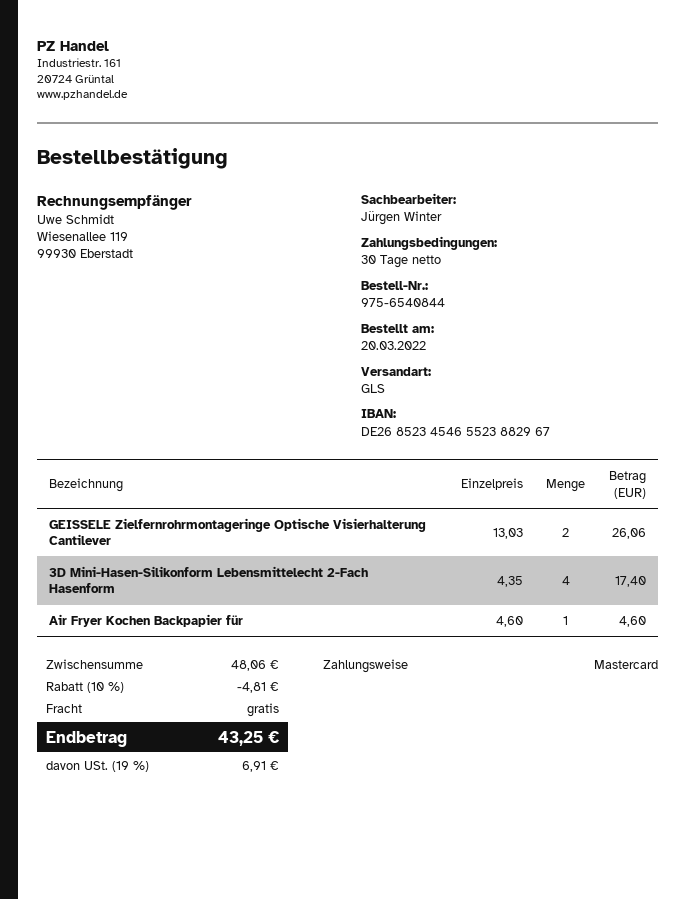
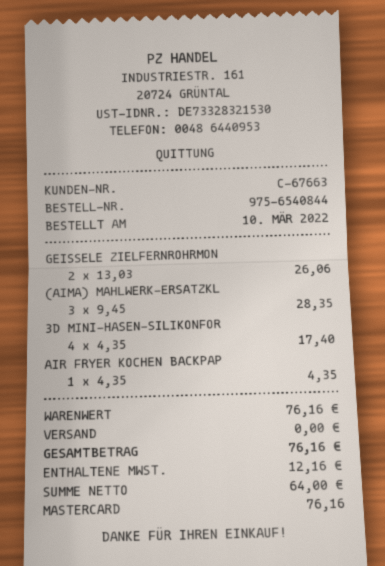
order date: 2022-03-20 -> 2022-03-10
Air Fryer Kochen Backpapier für: 1 x 4.60 = 4.60 -> 1 x 4.35 = 4.35
(AIMA) MAHLWERK-ERSATZKL: none -> 3 x 9.45 = 28.35
subtotal: 48.06 -> 76.16
discount: 10% = 4.81 -> none
tax: 6.91 -> 12.16
total: 43.25 -> 76.16

